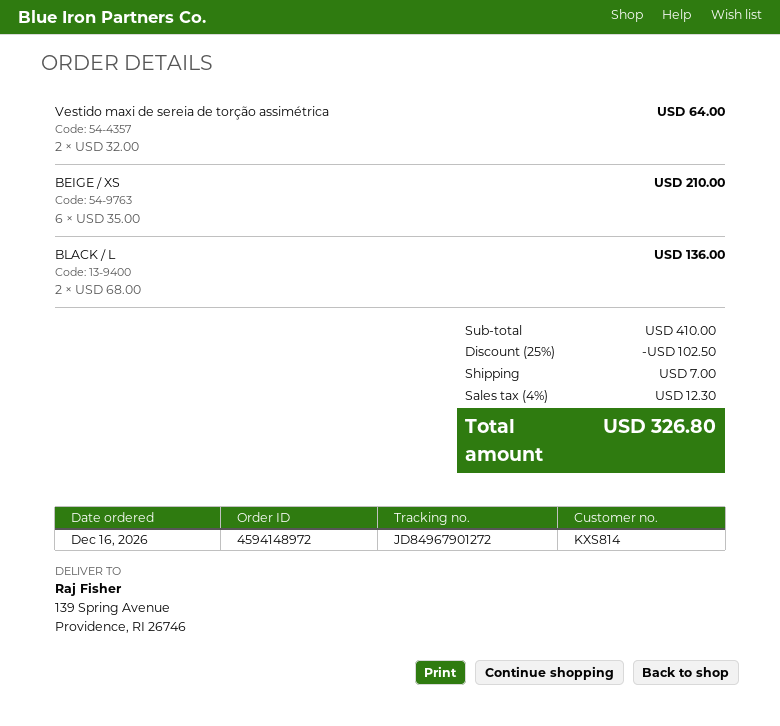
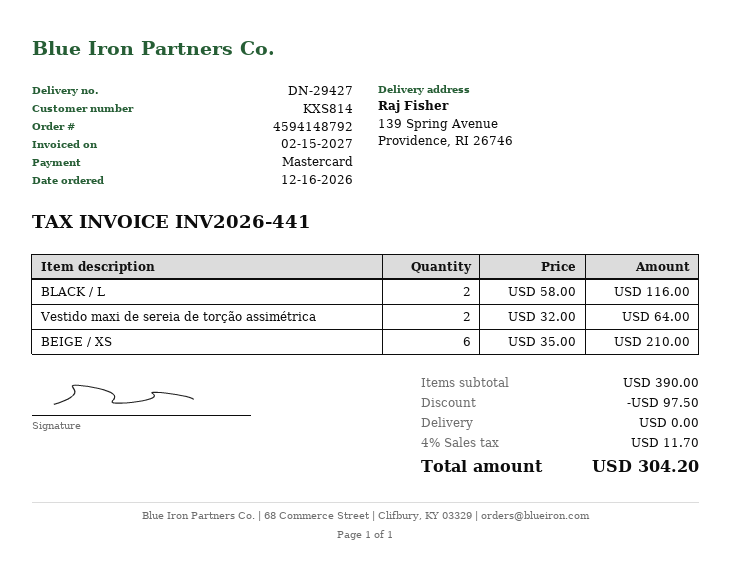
order number: 4594148972 -> 4594148792
BLACK / L: 2 x 68.00 = 136.00 -> 2 x 58.00 = 116.00
subtotal: 410.00 -> 390.00
discount: 102.50 -> 97.50
shipping: 7.00 -> 0.00
tax: 4% = 12.30 -> 4% = 11.70
total: 326.80 -> 304.20

